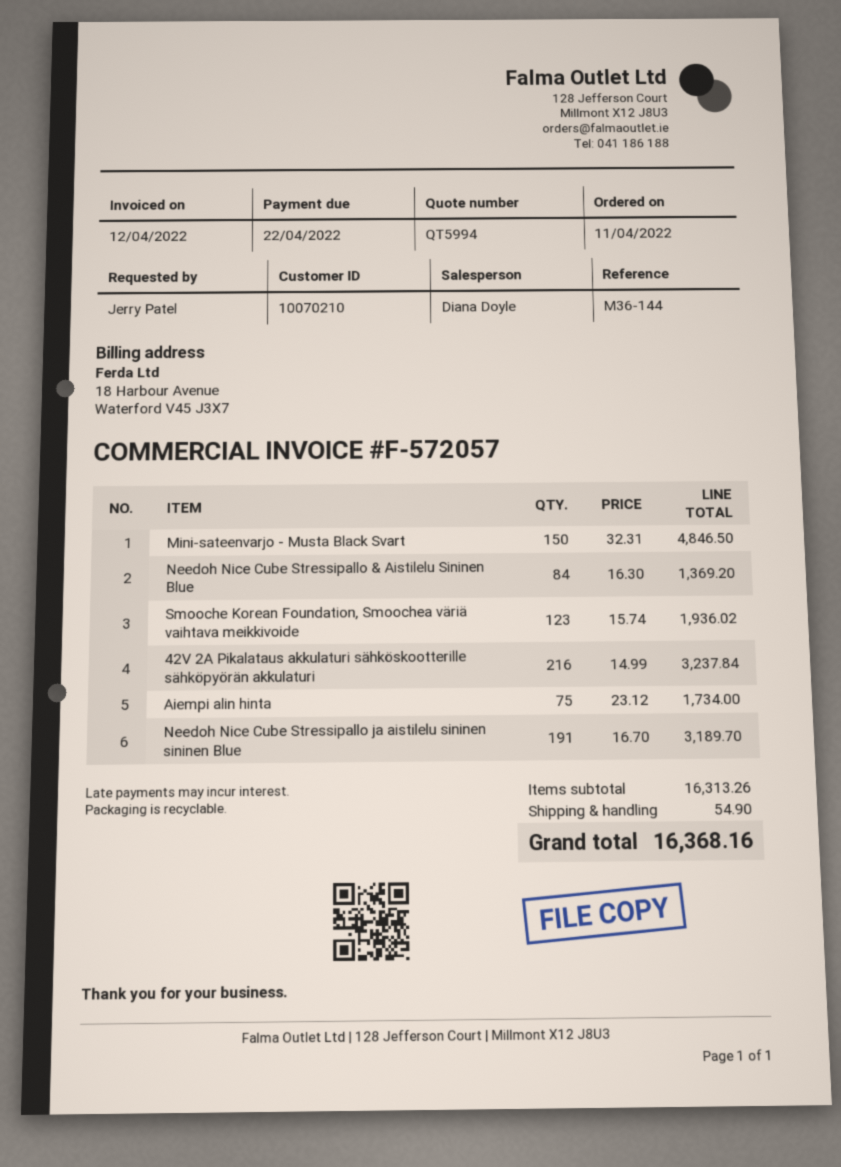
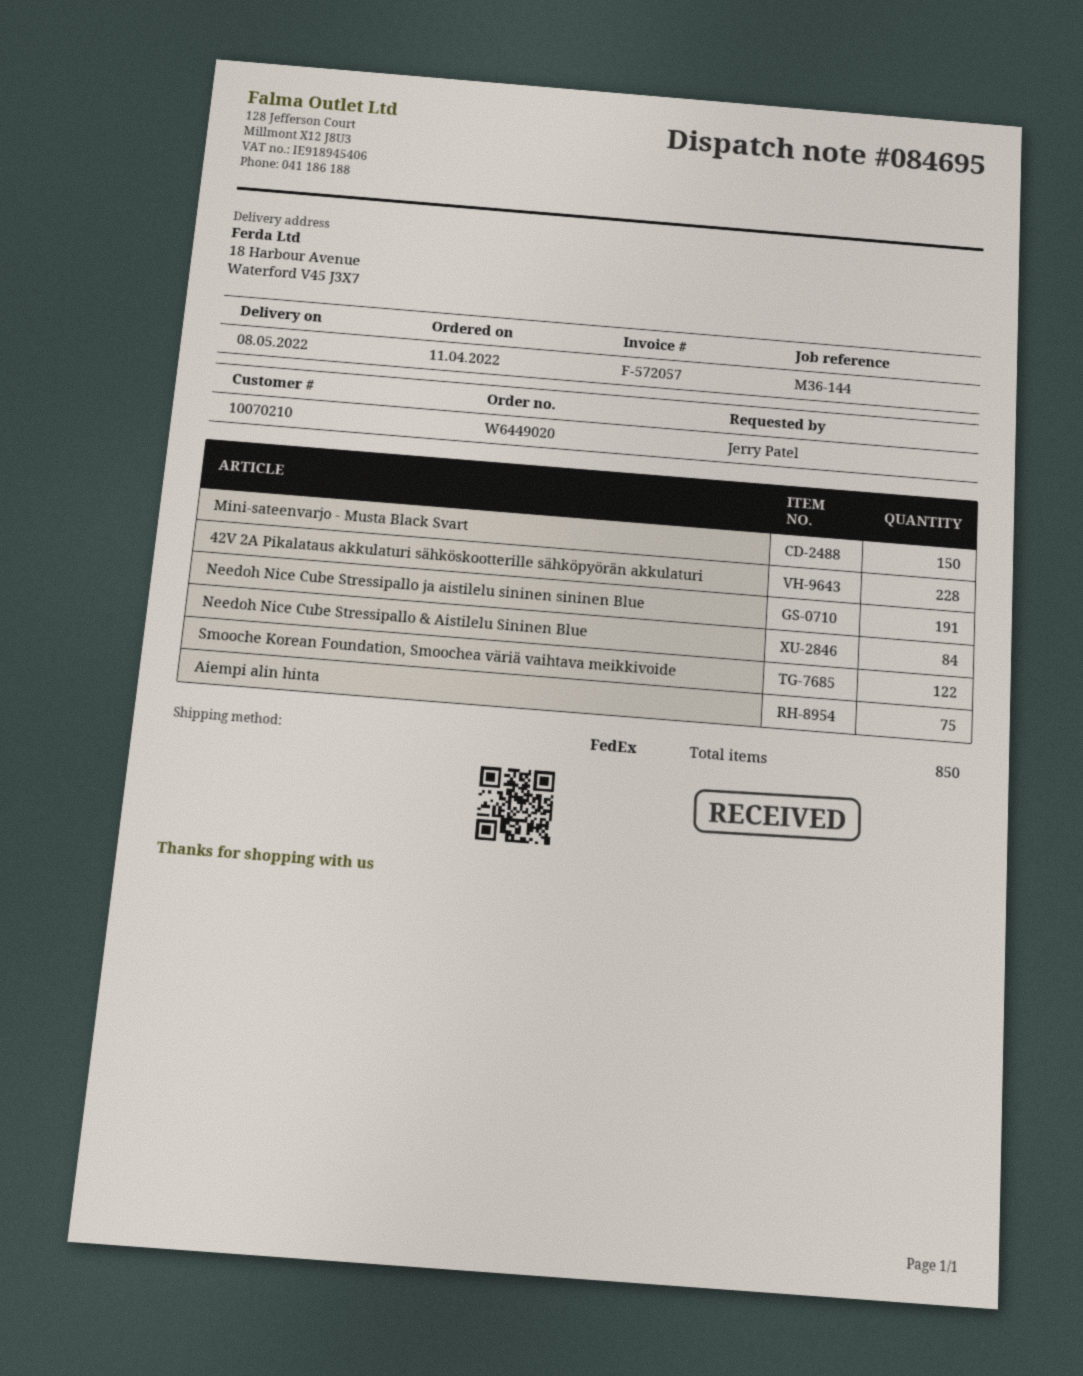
Smooche Korean Foundation, Smoochea väriä vaihtava meikkivoide: 123 -> 122
42V 2A Pikalataus akkulaturi sähköskootterille sähköpyörän akkulaturi: 216 -> 228

